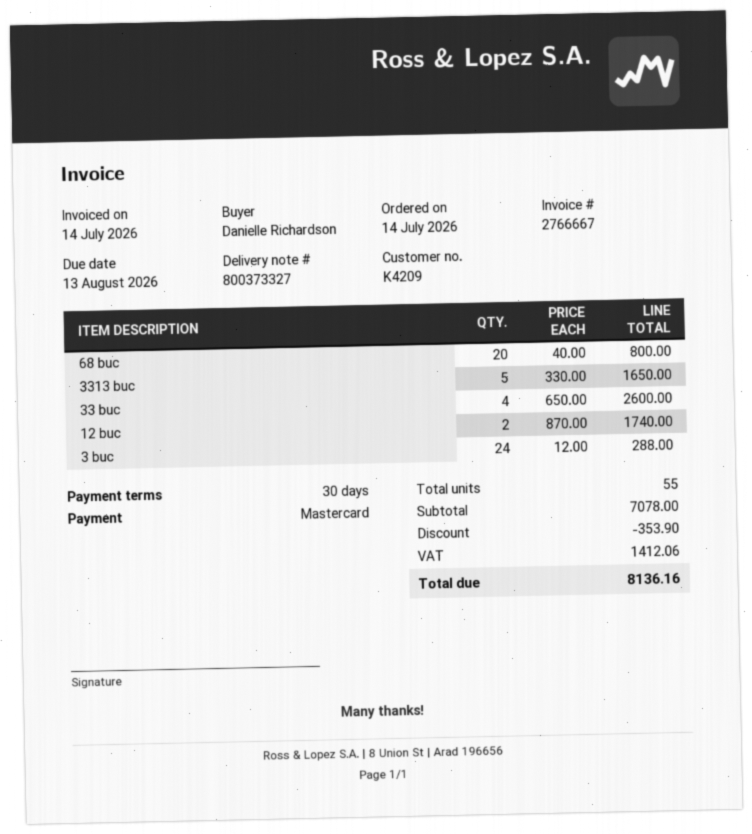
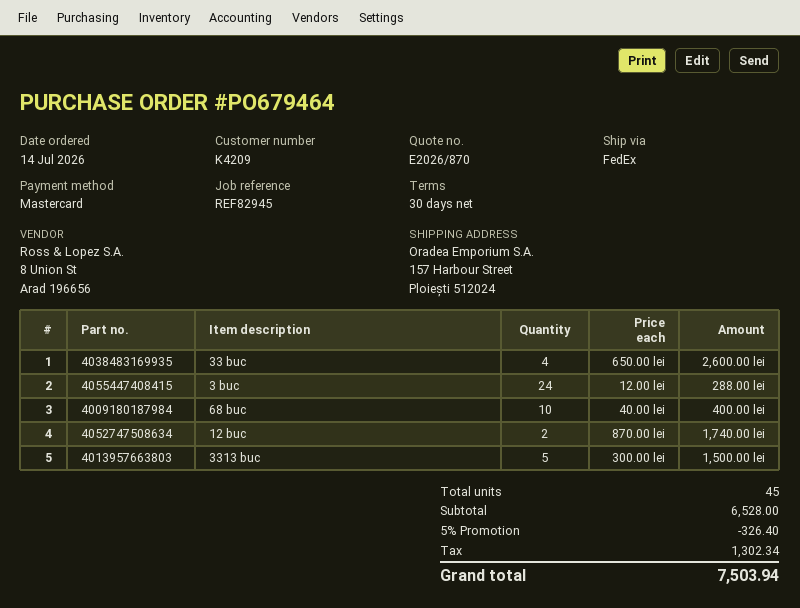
68 buc: 20 x 40.00 = 800.00 -> 10 x 40.00 = 400.00
3313 buc: 5 x 330.00 = 1650.00 -> 5 x 300.00 = 1500.00
total quantity: 55 -> 45
subtotal: 7078.00 -> 6528.00
discount: 353.90 -> 326.40
tax: 1412.06 -> 1302.34
total: 8136.16 -> 7503.94

